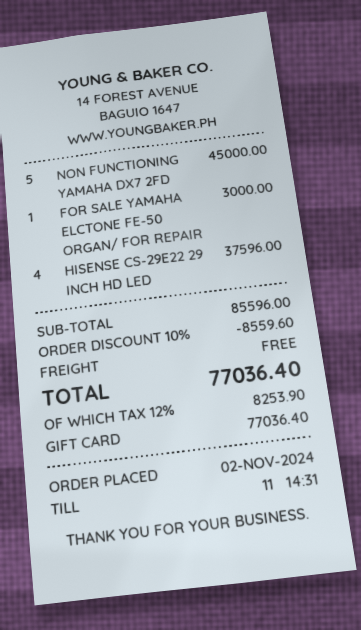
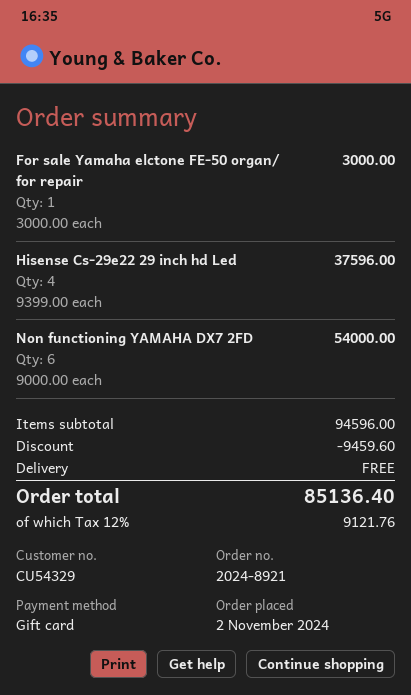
NON FUNCTIONING YAMAHA DX7 2FD: 5 for 45000.00 -> 6 for 54000.00
subtotal: 85596.00 -> 94596.00
discount: 8559.60 -> 9459.60
tax: 12% = 8253.90 -> 12% = 9121.76
total: 77036.40 -> 85136.40

